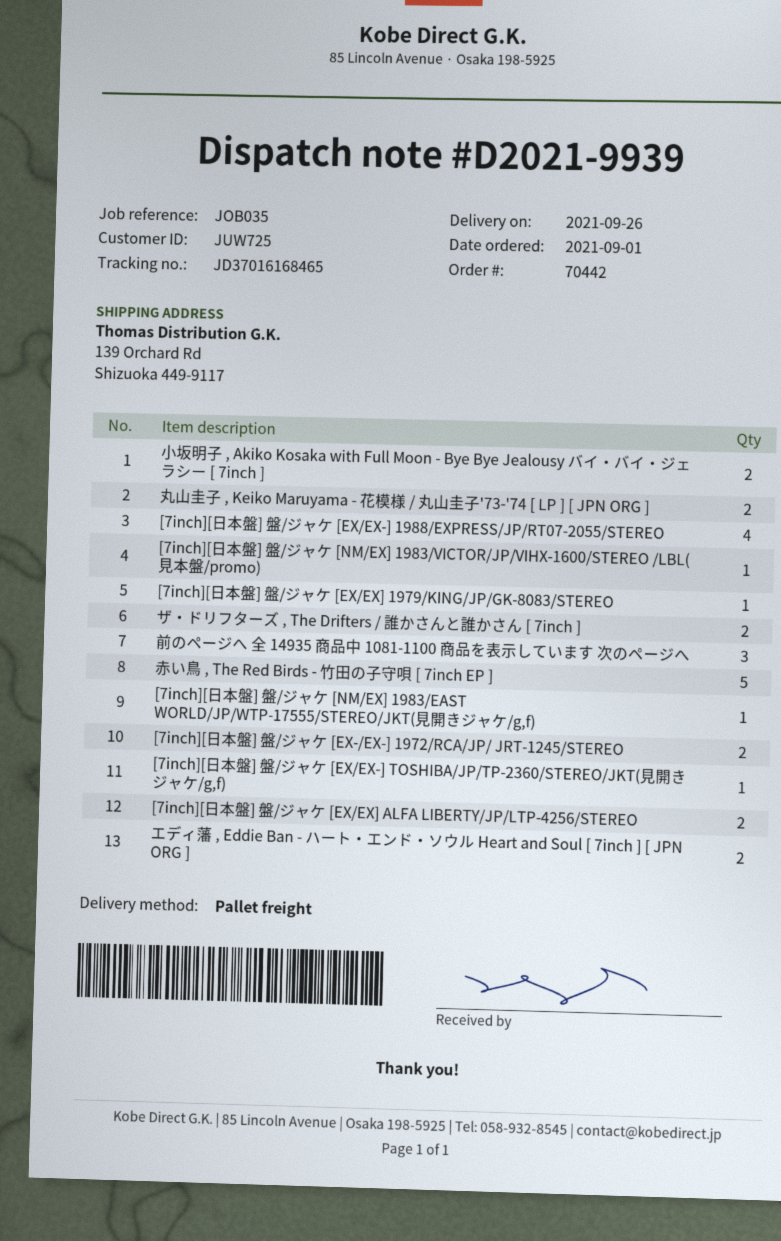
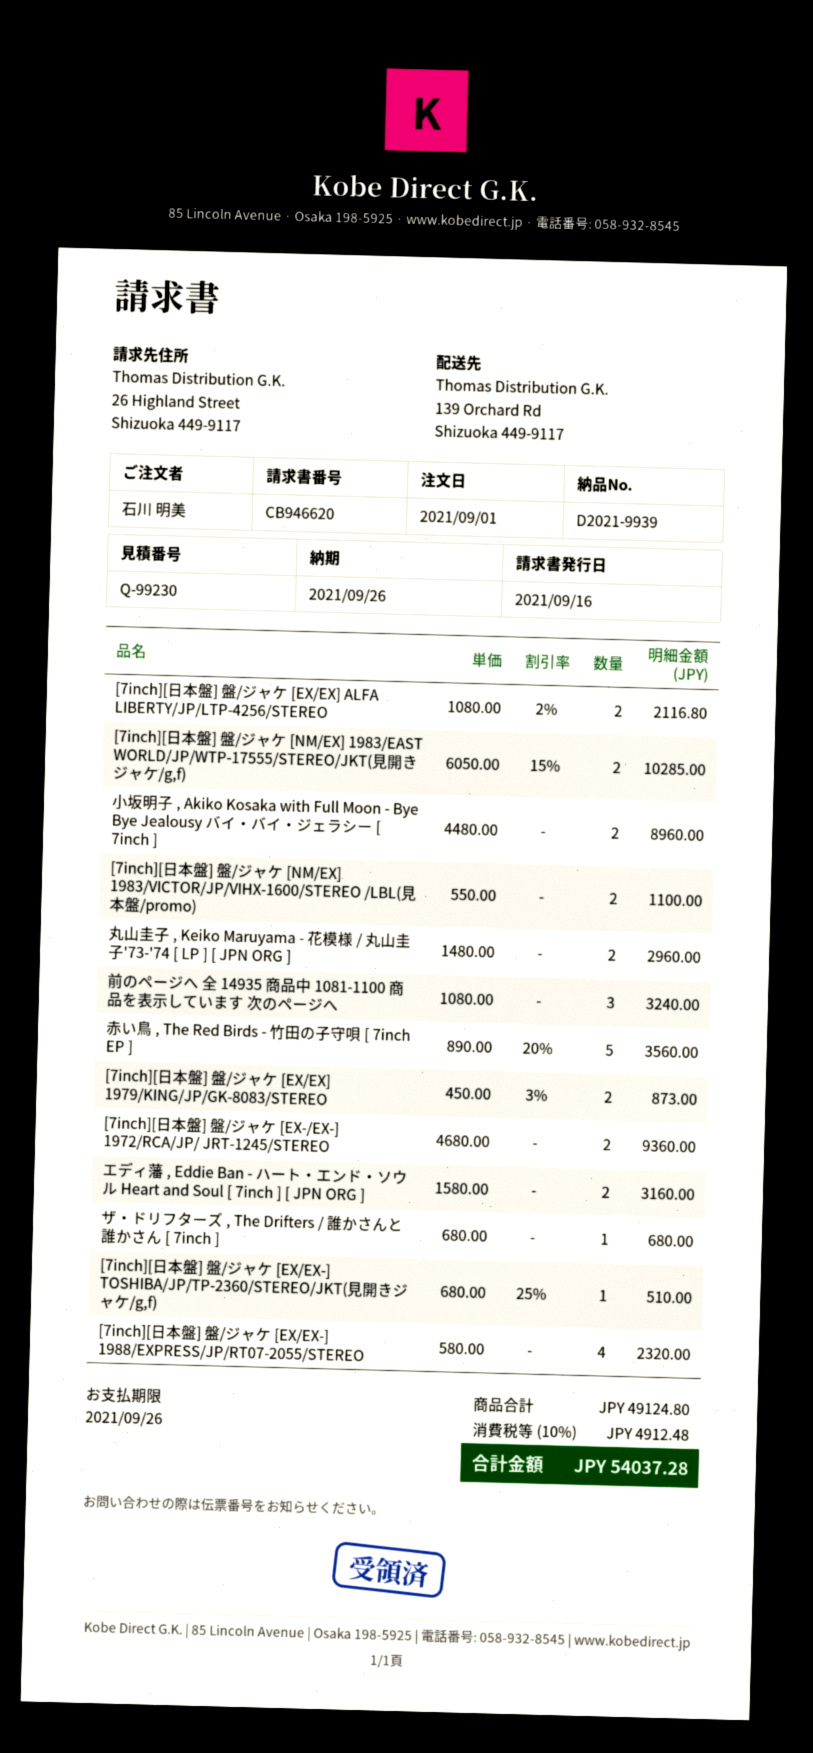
[7inch][日本盤] 盤/ジャケ [NM/EX] 1983/VICTOR/JP/VIHX-1600/STEREO /LBL(見本盤/promo): 1 -> 2
[7inch][日本盤] 盤/ジャケ [EX/EX] 1979/KING/JP/GK-8083/STEREO: 1 -> 2
ザ・ドリフターズ , The Drifters / 誰かさんと誰かさん [ 7inch ]: 2 -> 1
[7inch][日本盤] 盤/ジャケ [NM/EX] 1983/EAST WORLD/JP/WTP-17555/STEREO/JKT(見開きジャケ/g,f): 1 -> 2

